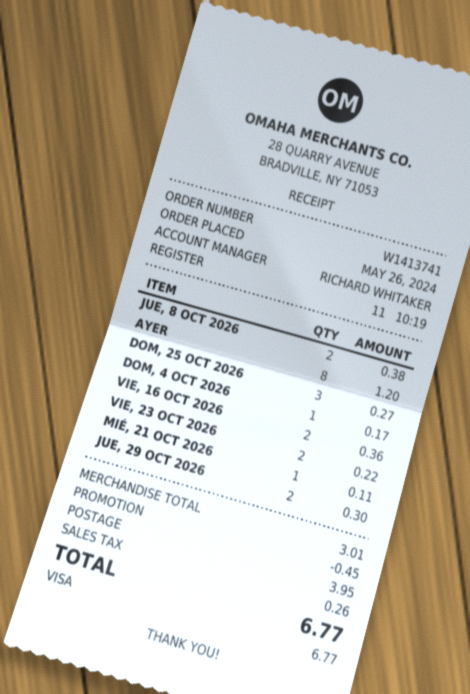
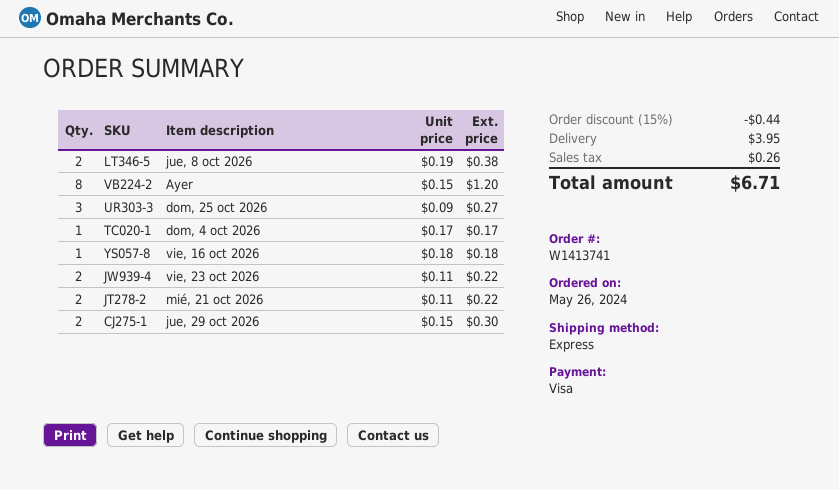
VIE, 16 OCT 2026: 2 for 0.36 -> 1 for 0.18
MIÉ, 21 OCT 2026: 1 for 0.11 -> 2 for 0.22
discount: 0.45 -> 0.44
total: 6.77 -> 6.71

